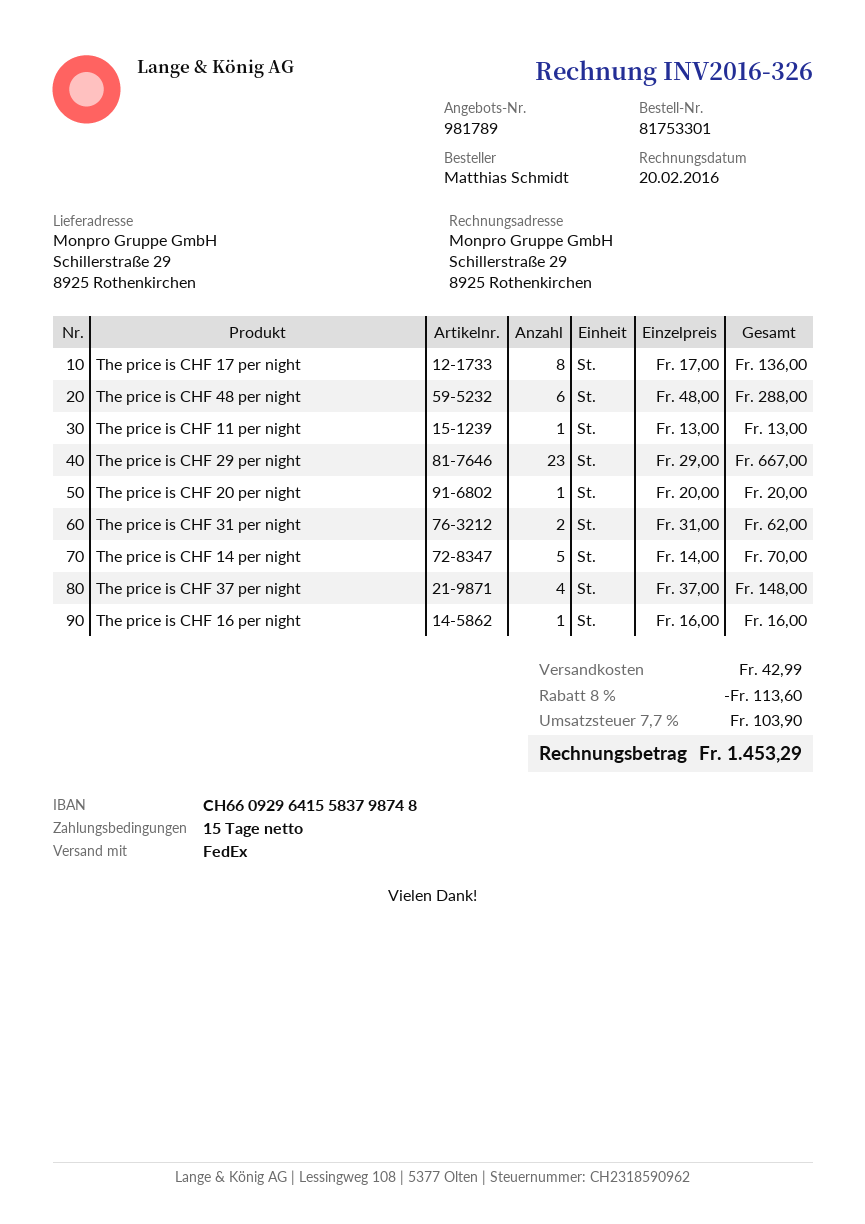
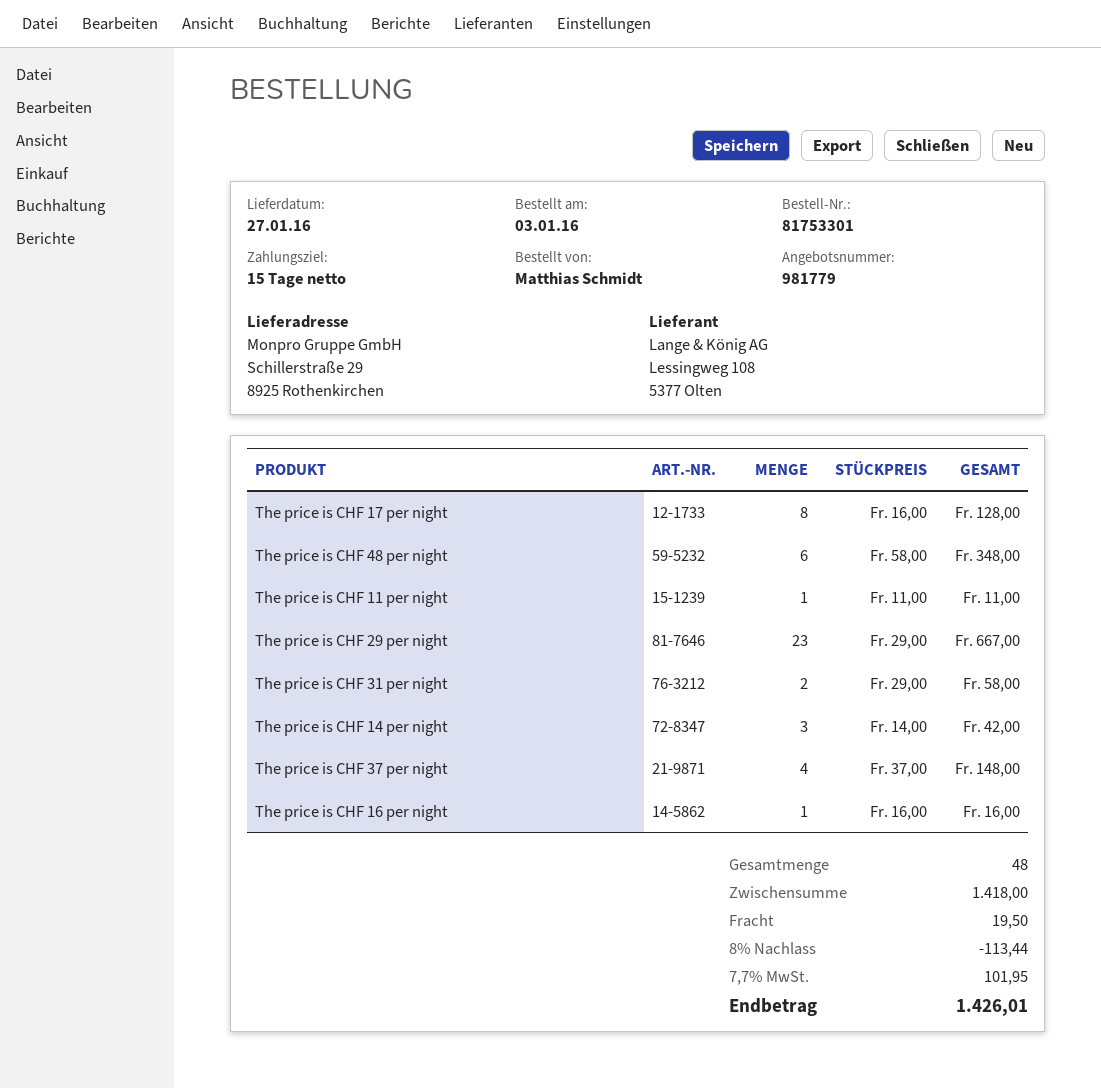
quote number: 981789 -> 981779
The price is CHF 17 per night: 8 x 17.00 = 136.00 -> 8 x 16.00 = 128.00
The price is CHF 48 per night: 6 x 48.00 = 288.00 -> 6 x 58.00 = 348.00
The price is CHF 11 per night: 1 x 13.00 = 13.00 -> 1 x 11.00 = 11.00
The price is CHF 20 per night: 1 x 20.00 = 20.00 -> none
The price is CHF 31 per night: 2 x 31.00 = 62.00 -> 2 x 29.00 = 58.00
The price is CHF 14 per night: 5 x 14.00 = 70.00 -> 3 x 14.00 = 42.00
discount: 8% = 113.60 -> 8% = 113.44
shipping: 42.99 -> 19.50
tax: 7.7% = 103.90 -> 7.7% = 101.95
total: 1453.29 -> 1426.01

